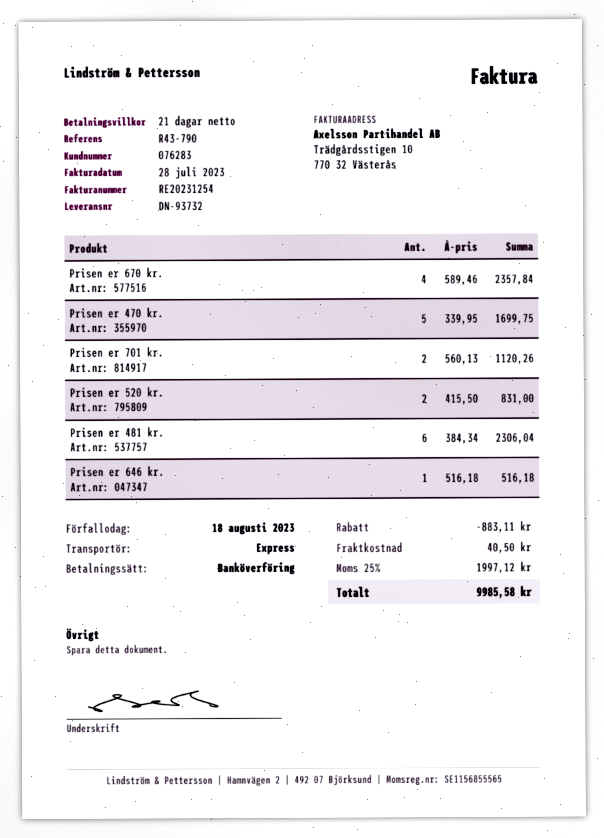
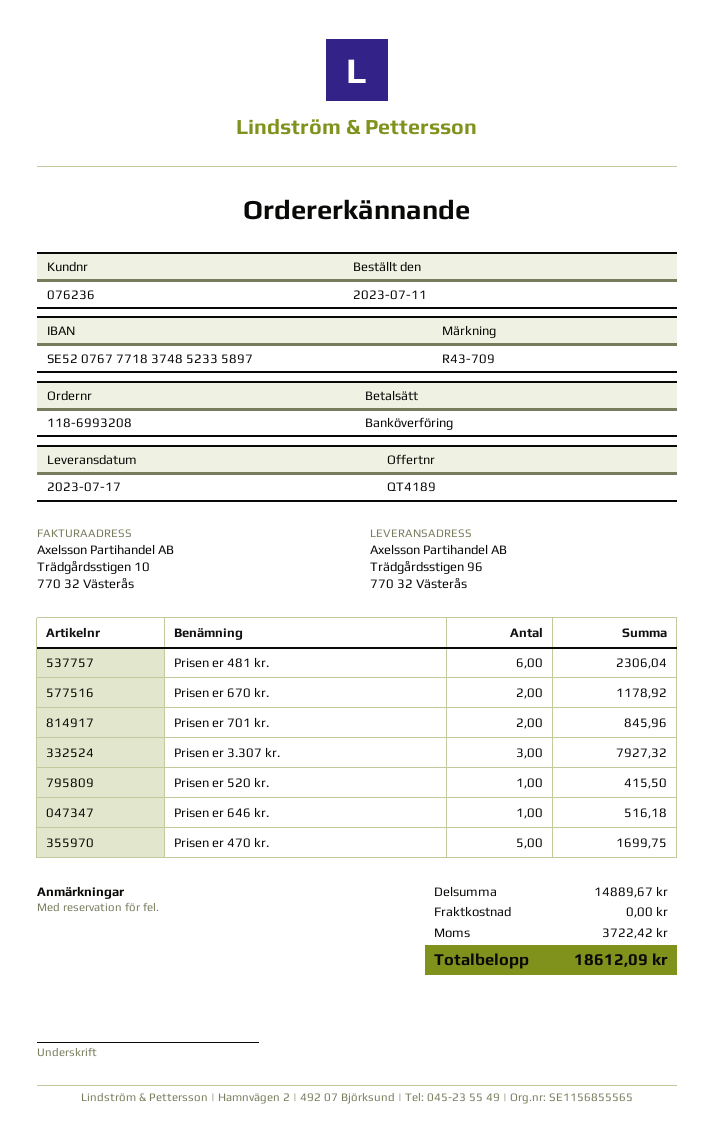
customer number: 076283 -> 076236
reference: R43-790 -> R43-709
Prisen er 670 kr.: 4 for 2357.84 -> 2 for 1178.92
Prisen er 701 kr.: 2 for 1120.26 -> 2 for 845.96
Prisen er 520 kr.: 2 for 831.00 -> 1 for 415.50
Prisen er 3.307 kr.: none -> 3 for 7927.32
discount: 883.11 -> none
shipping: 40.50 -> 0.00
tax: 1997.12 -> 3722.42
total: 9985.58 -> 18612.09

